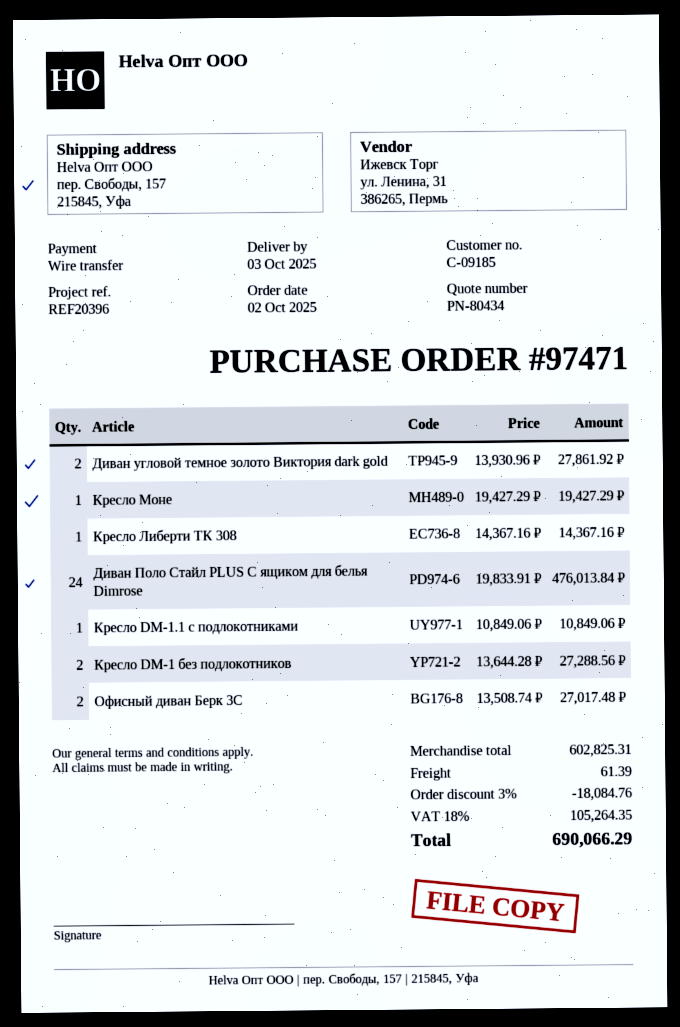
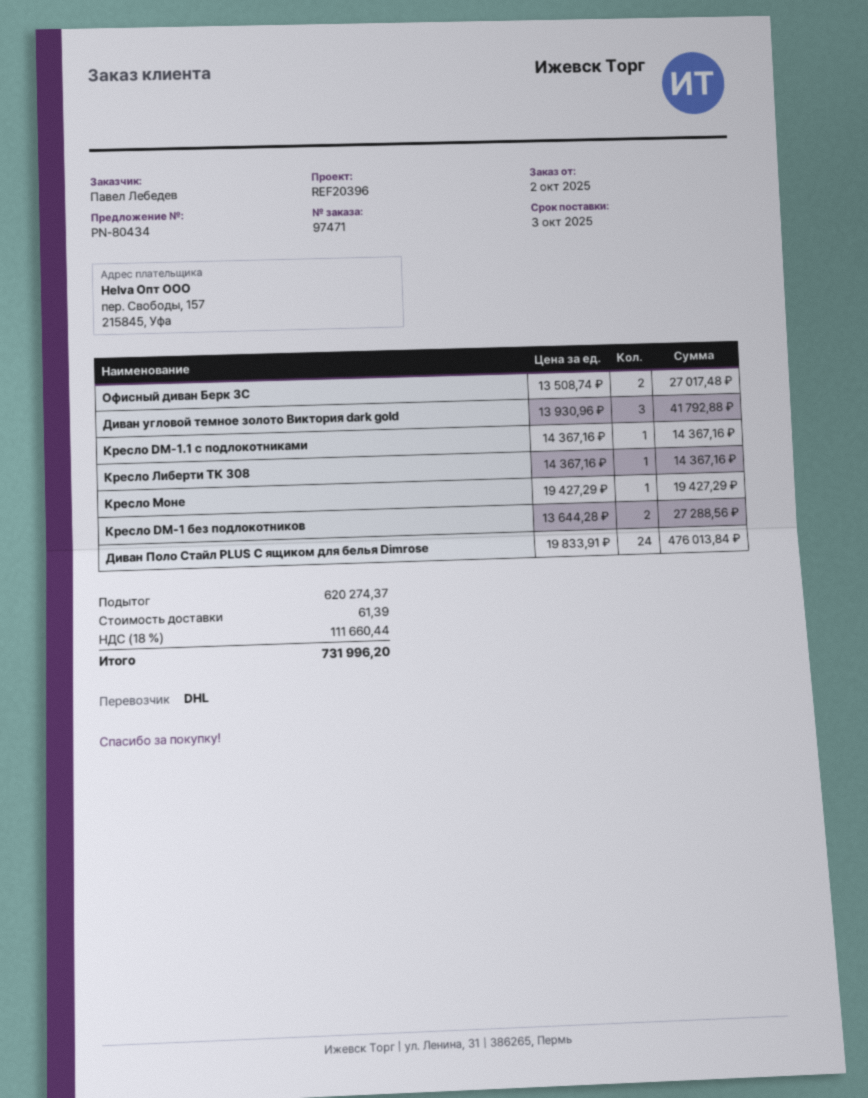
Диван угловой темное золото Виктория dark gold: 2 x 13930.96 = 27861.92 -> 3 x 13930.96 = 41792.88
Кресло DM-1.1 с подлокотниками: 1 x 10849.06 = 10849.06 -> 1 x 14367.16 = 14367.16
subtotal: 602825.31 -> 620274.37
discount: 3% = 18084.76 -> none
tax: 18% = 105264.35 -> 18% = 111660.44
total: 690066.29 -> 731996.20

